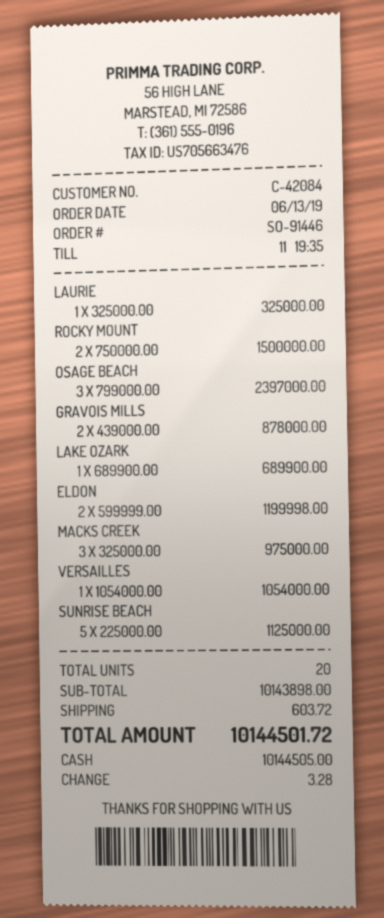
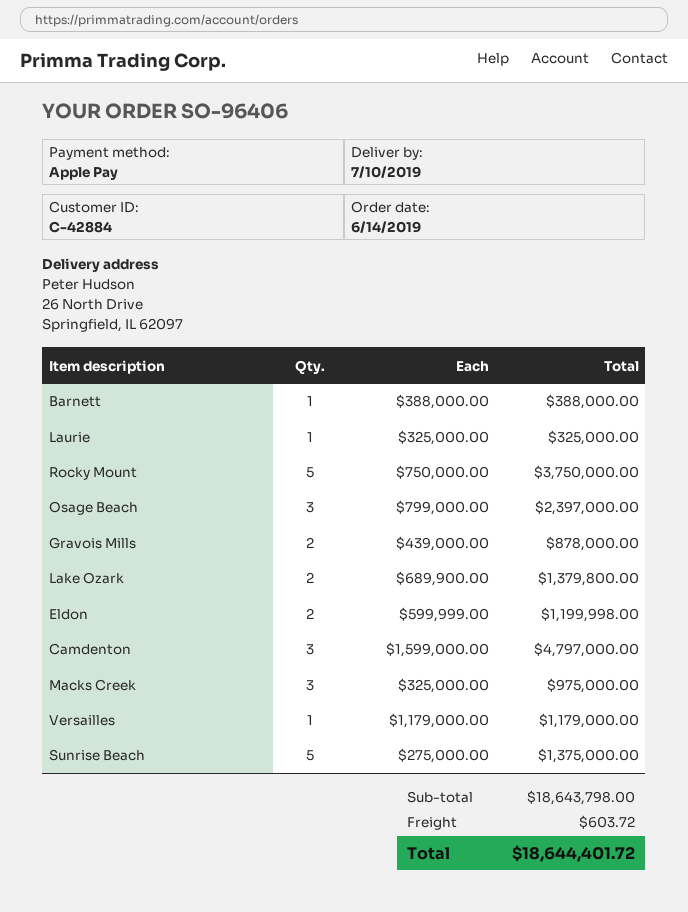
order number: SO-91446 -> SO-96406
order date: 2019-06-13 -> 2019-06-14
customer number: C-42084 -> C-42884
payment method: cash -> Apple Pay
ROCKY MOUNT: 2 x 750000.00 = 1500000.00 -> 5 x 750000.00 = 3750000.00
LAKE OZARK: 1 x 689900.00 = 689900.00 -> 2 x 689900.00 = 1379800.00
VERSAILLES: 1 x 1054000.00 = 1054000.00 -> 1 x 1179000.00 = 1179000.00
SUNRISE BEACH: 5 x 225000.00 = 1125000.00 -> 5 x 275000.00 = 1375000.00
Barnett: none -> 1 x 388000.00 = 388000.00
Camdenton: none -> 3 x 1599000.00 = 4797000.00
subtotal: 10143898.00 -> 18643798.00
total: 10144501.72 -> 18644401.72

